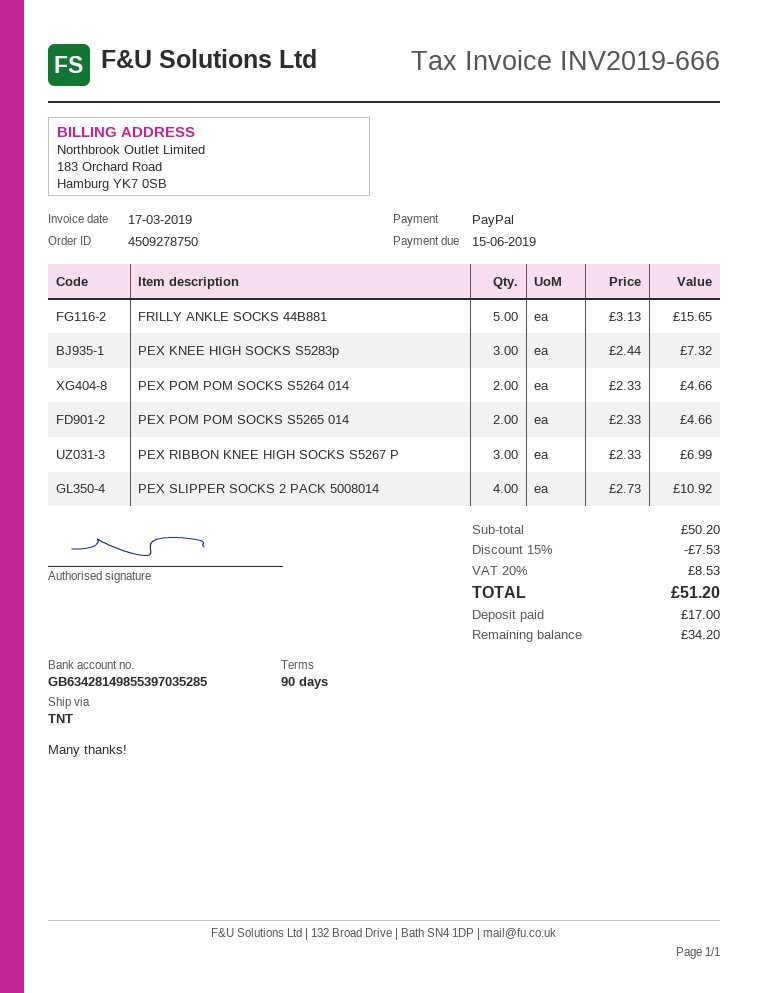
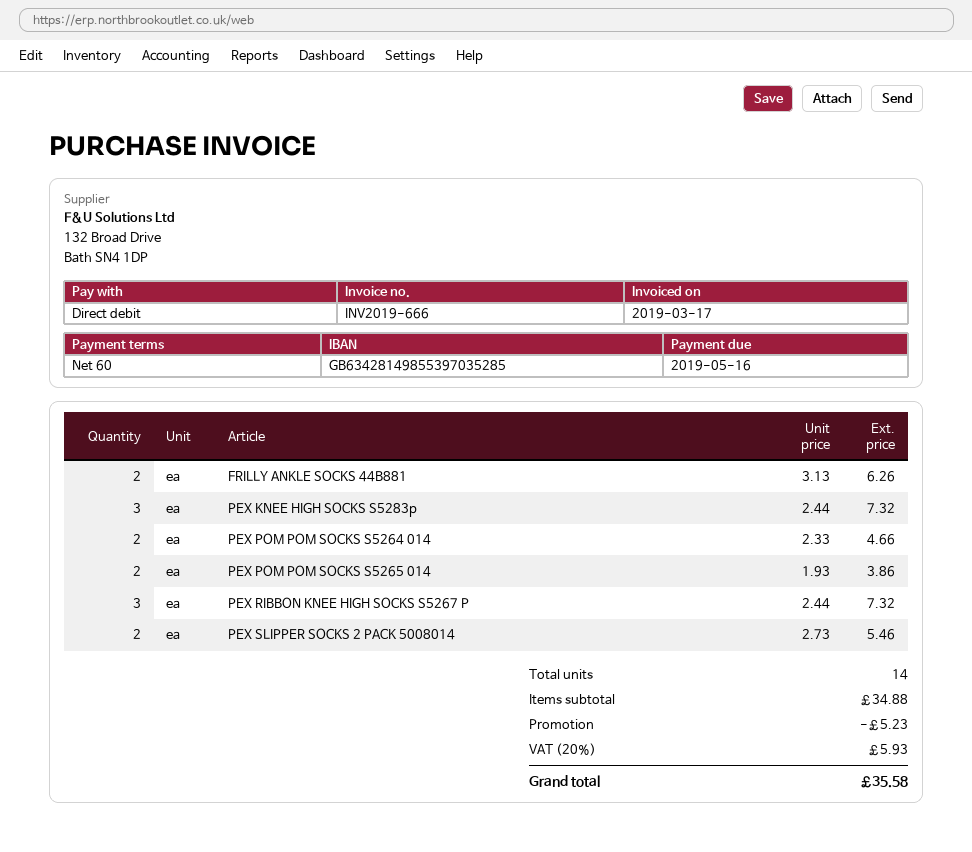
payment terms: 90 days -> 60 days
due date: 2019-06-15 -> 2019-05-16
payment method: PayPal -> direct debit
FRILLY ANKLE SOCKS 44B881: 5 x 3.13 = 15.65 -> 2 x 3.13 = 6.26
PEX POM POM SOCKS S5265 014: 2 x 2.33 = 4.66 -> 2 x 1.93 = 3.86
PEX RIBBON KNEE HIGH SOCKS S5267 P: 3 x 2.33 = 6.99 -> 3 x 2.44 = 7.32
PEX SLIPPER SOCKS 2 PACK 5008014: 4 x 2.73 = 10.92 -> 2 x 2.73 = 5.46
subtotal: 50.20 -> 34.88
discount: 7.53 -> 5.23
tax: 20% = 8.53 -> 20% = 5.93
total: 51.20 -> 35.58

